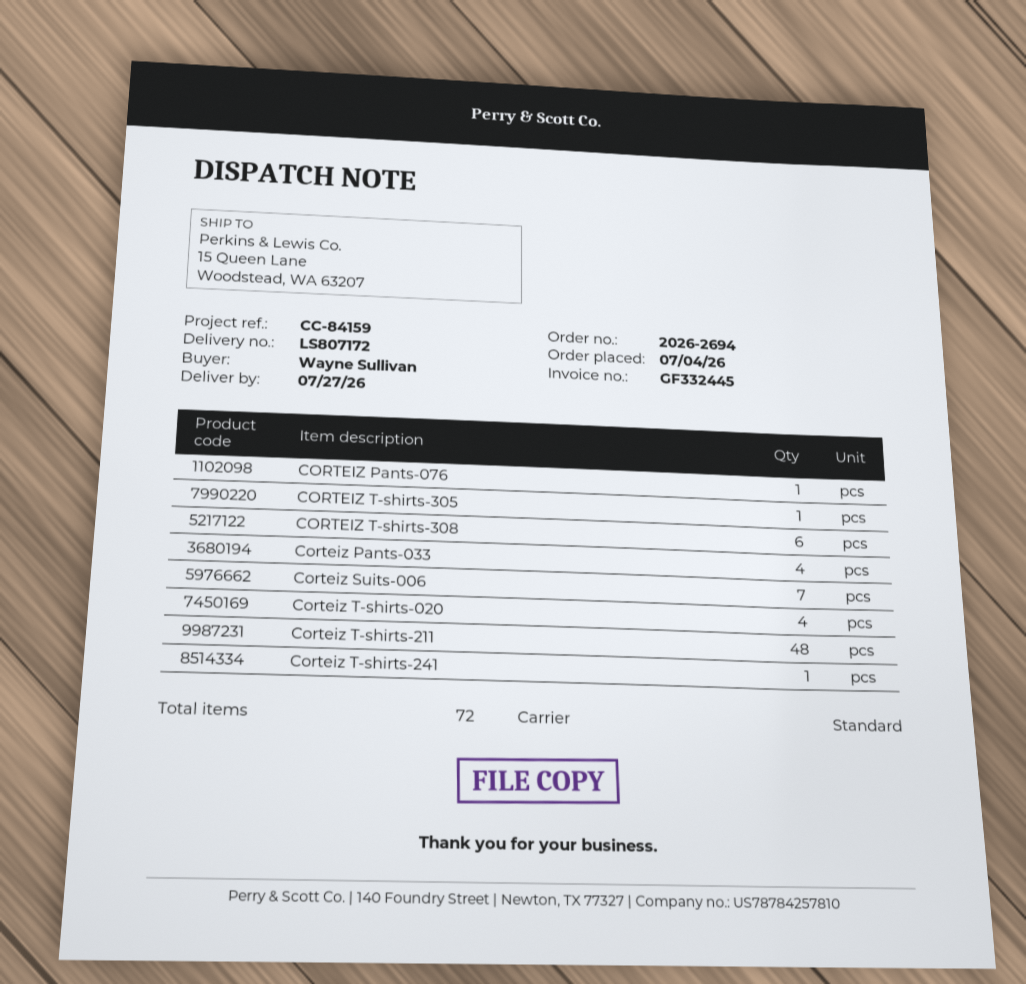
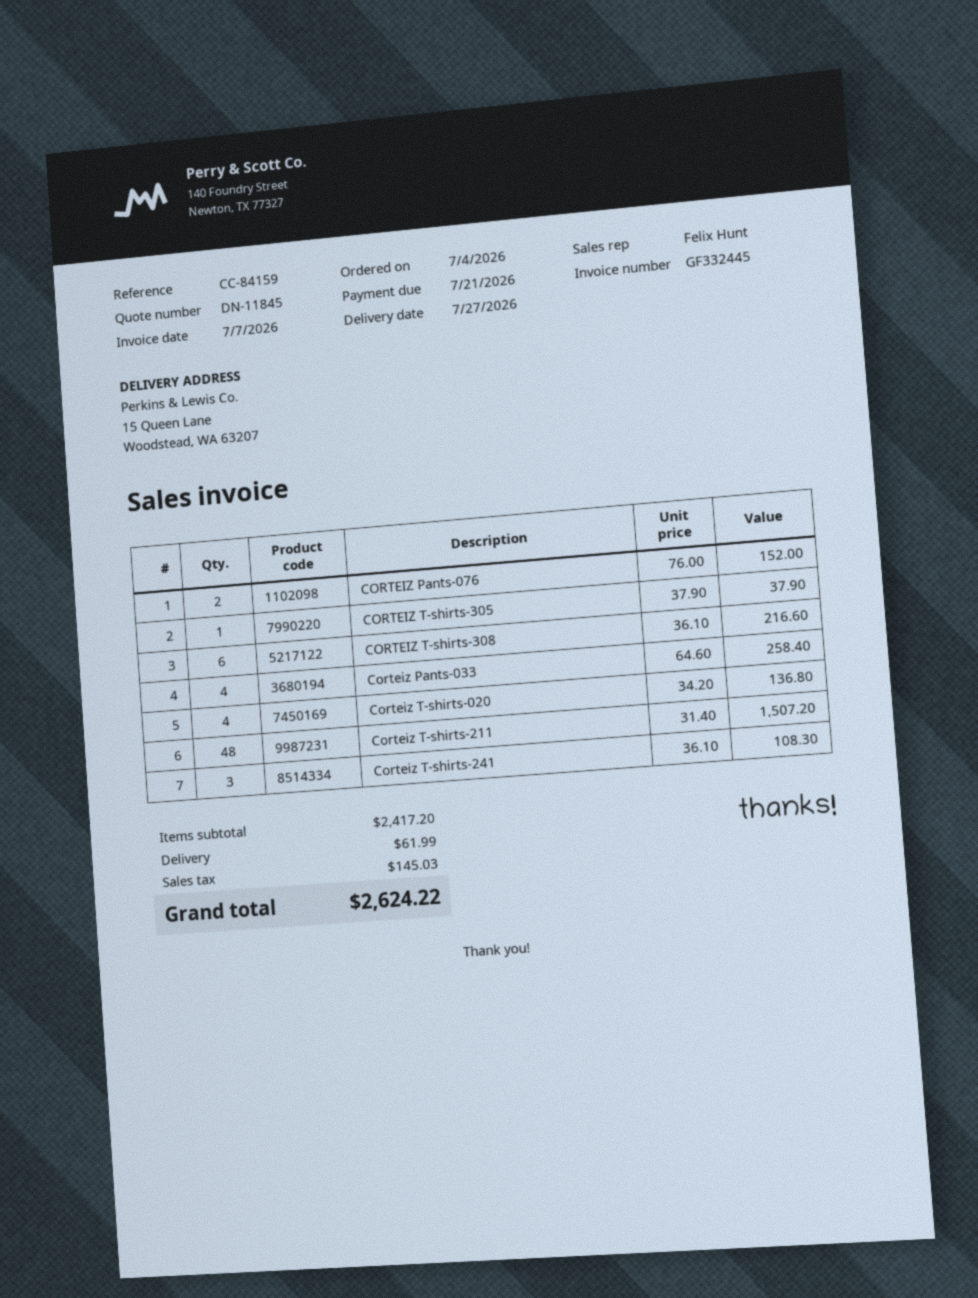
CORTEIZ Pants-076: 1 -> 2
Corteiz Suits-006: 7 -> none
Corteiz T-shirts-241: 1 -> 3

